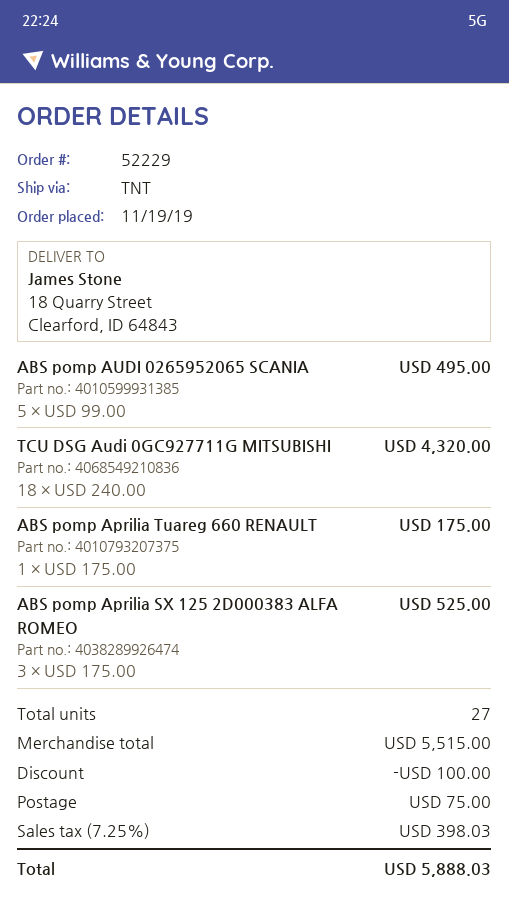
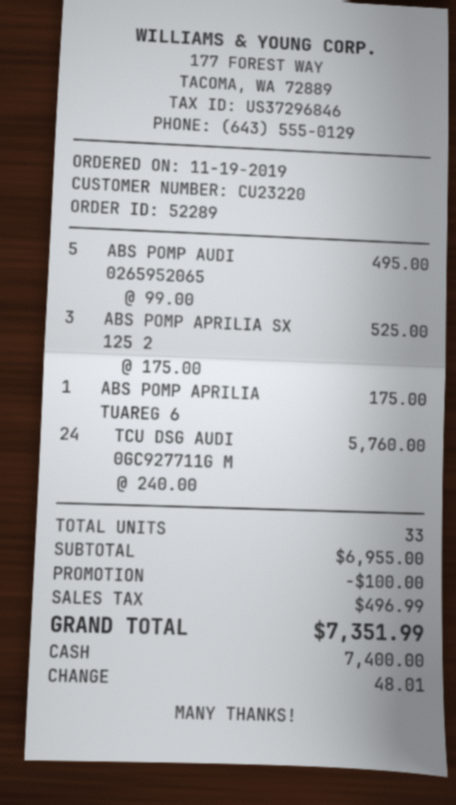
order number: 52229 -> 52289
TCU DSG Audi 0GC927711G MITSUBISHI: 18 x 240.00 = 4320.00 -> 24 x 240.00 = 5760.00
total quantity: 27 -> 33
subtotal: 5515.00 -> 6955.00
shipping: 75.00 -> none
tax: 398.03 -> 496.99
total: 5888.03 -> 7351.99

